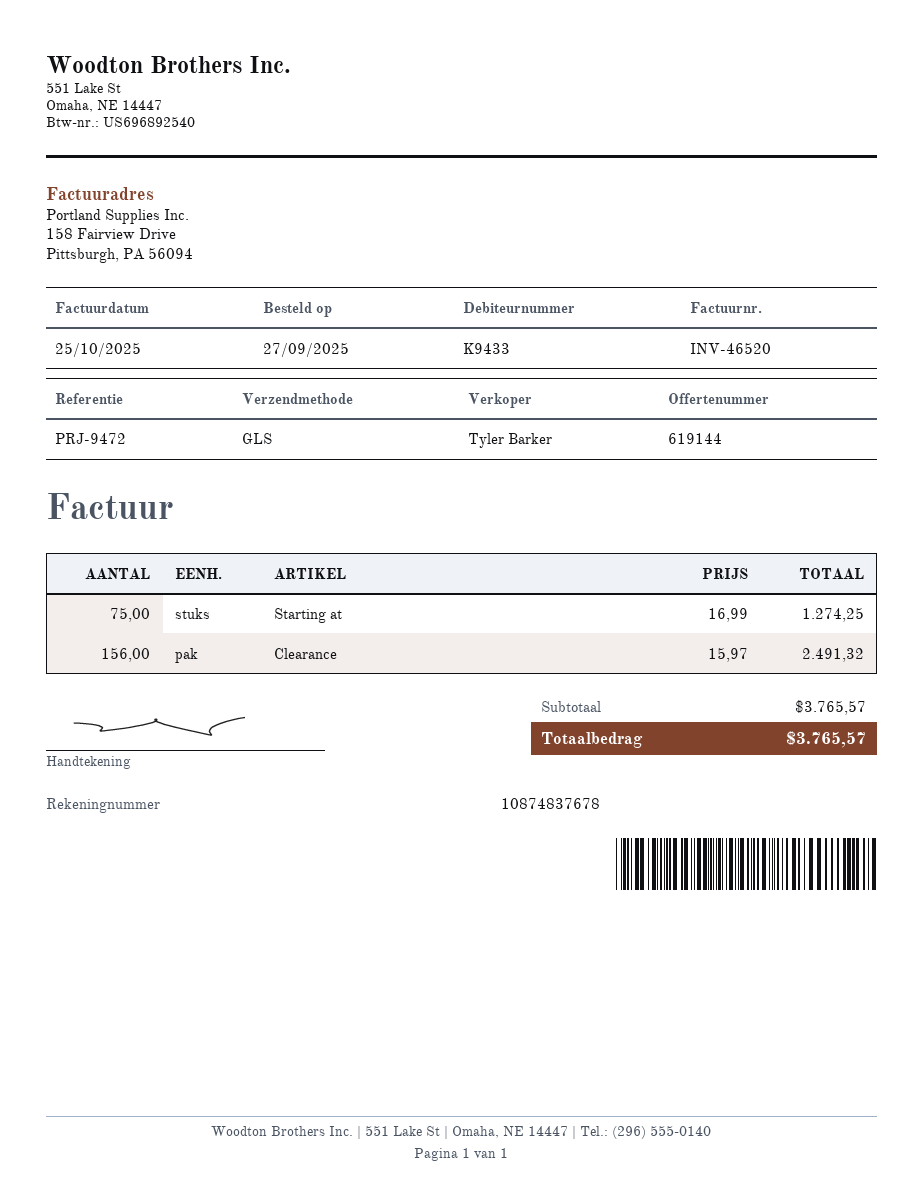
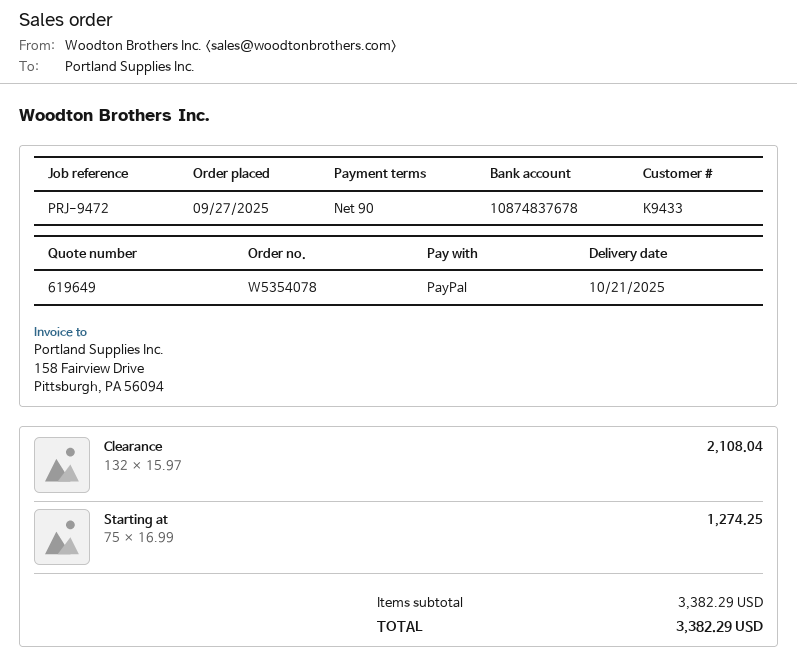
quote number: 619144 -> 619649
Clearance: 156 x 15.97 = 2491.32 -> 132 x 15.97 = 2108.04
subtotal: 3765.57 -> 3382.29
total: 3765.57 -> 3382.29

